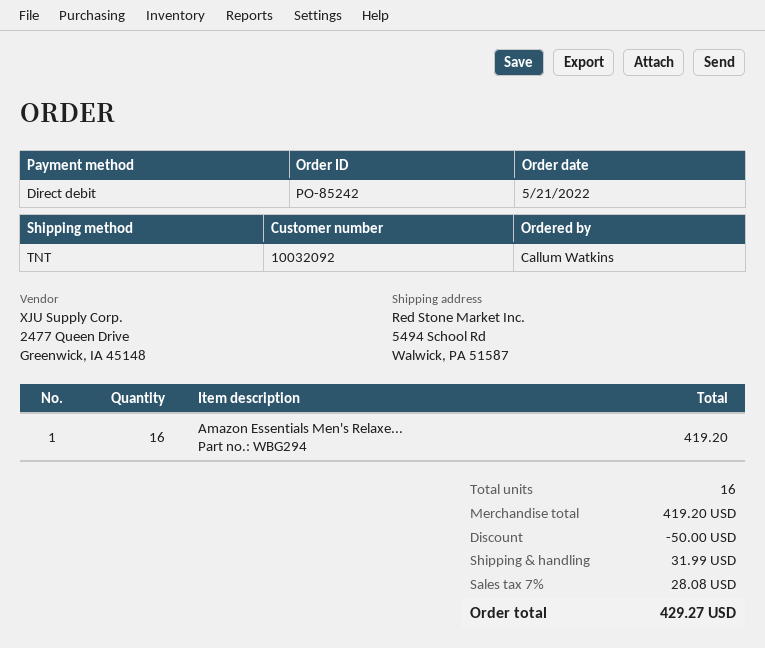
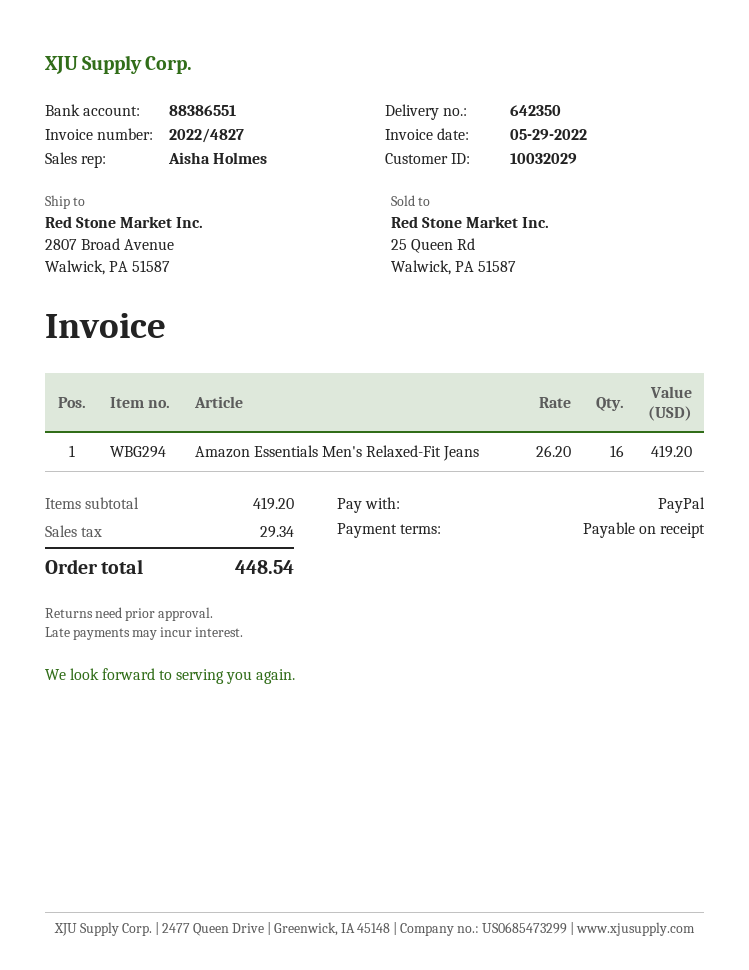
customer number: 10032092 -> 10032029
payment method: direct debit -> PayPal
ship to: 5494 School Rd, Walwick, PA 51587 -> 2807 Broad Avenue, Walwick, PA 51587
discount: 50.00 -> none
shipping: 31.99 -> none
tax: 28.08 -> 29.34
total: 429.27 -> 448.54

